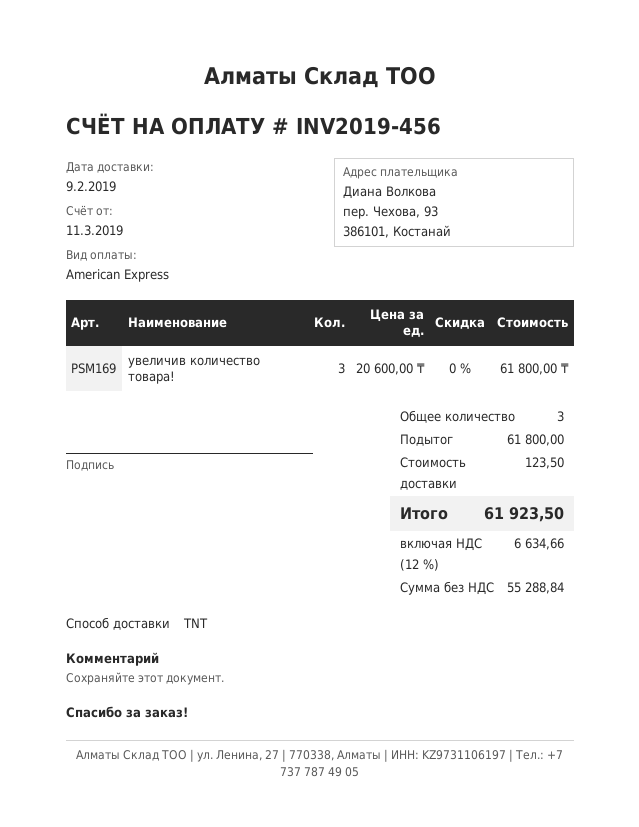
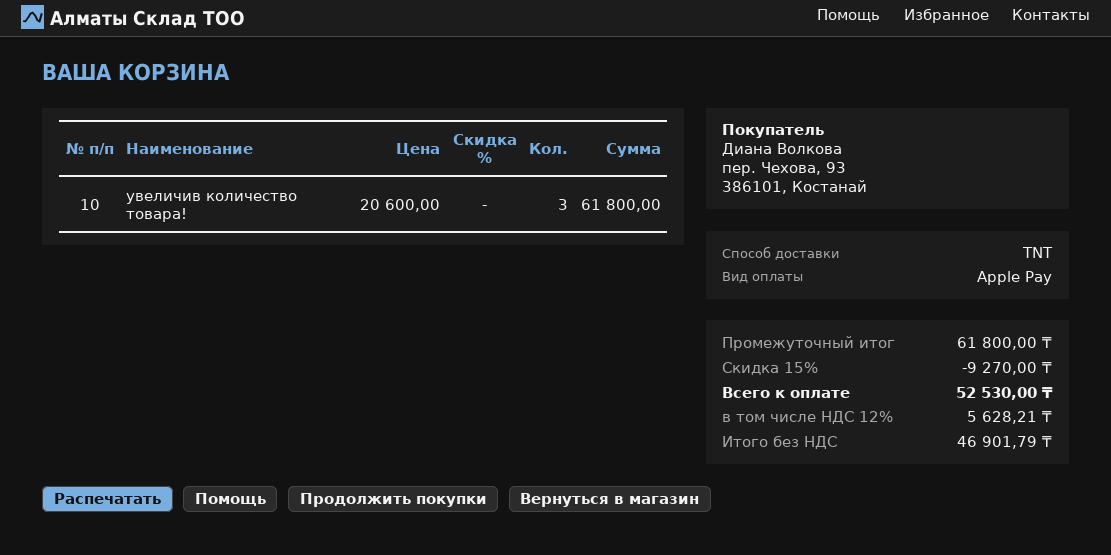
payment method: American Express -> Apple Pay
discount: none -> 15% = 9270.00
shipping: 123.50 -> none
net: 55288.84 -> 46901.79
tax: 12% = 6634.66 -> 12% = 5628.21
total: 61923.50 -> 52530.00

